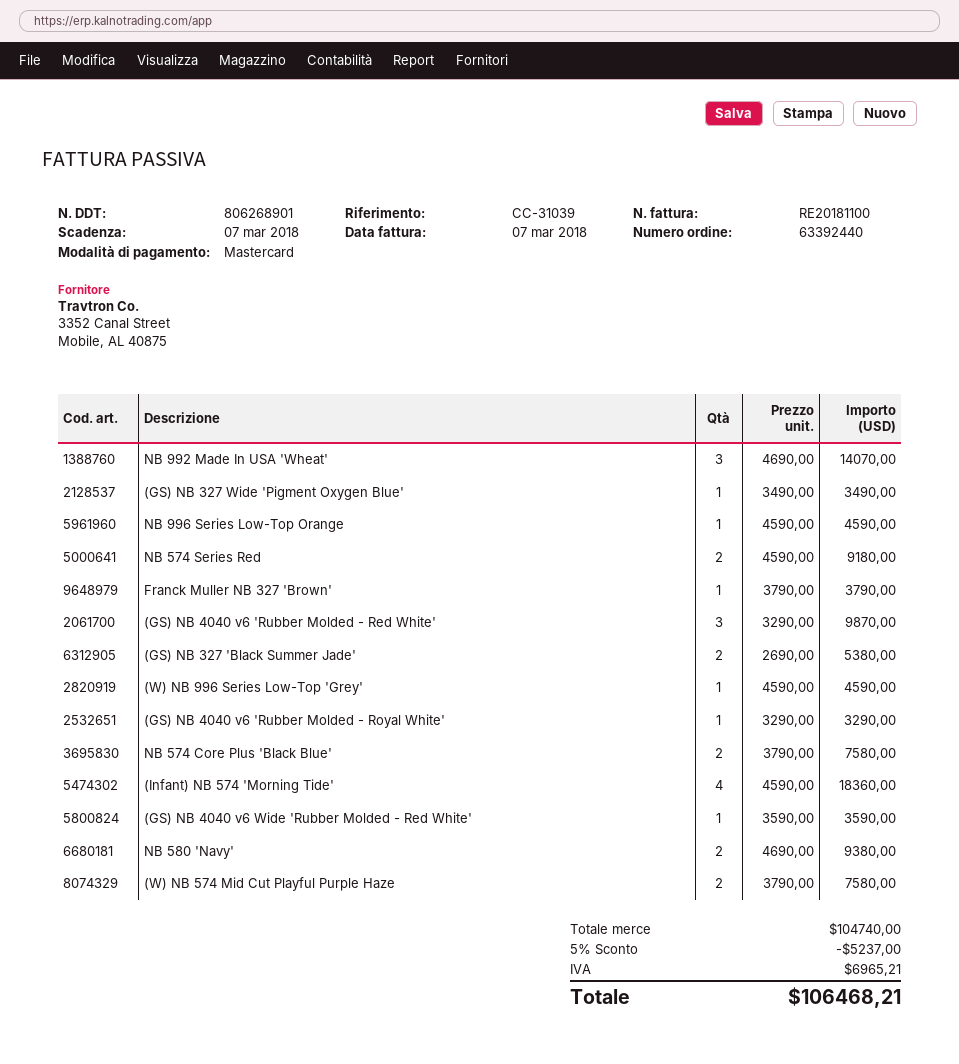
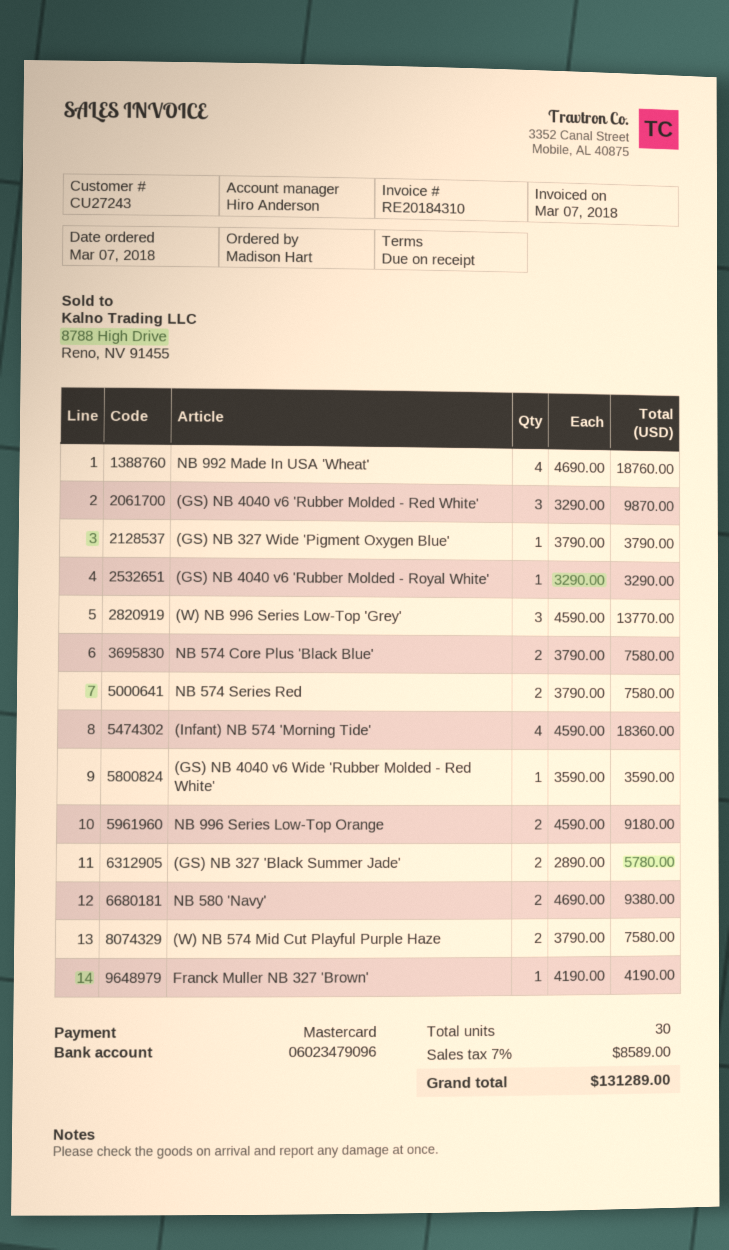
invoice number: RE20181100 -> RE20184310
NB 992 Made In USA 'Wheat': 3 x 4690.00 = 14070.00 -> 4 x 4690.00 = 18760.00
(GS) NB 327 Wide 'Pigment Oxygen Blue': 1 x 3490.00 = 3490.00 -> 1 x 3790.00 = 3790.00
NB 996 Series Low-Top Orange: 1 x 4590.00 = 4590.00 -> 2 x 4590.00 = 9180.00
NB 574 Series Red: 2 x 4590.00 = 9180.00 -> 2 x 3790.00 = 7580.00
Franck Muller NB 327 'Brown': 1 x 3790.00 = 3790.00 -> 1 x 4190.00 = 4190.00
(GS) NB 327 'Black Summer Jade': 2 x 2690.00 = 5380.00 -> 2 x 2890.00 = 5780.00
(W) NB 996 Series Low-Top 'Grey': 1 x 4590.00 = 4590.00 -> 3 x 4590.00 = 13770.00
discount: 5% = 5237.00 -> none
tax: 6965.21 -> 8589.00
total: 106468.21 -> 131289.00

